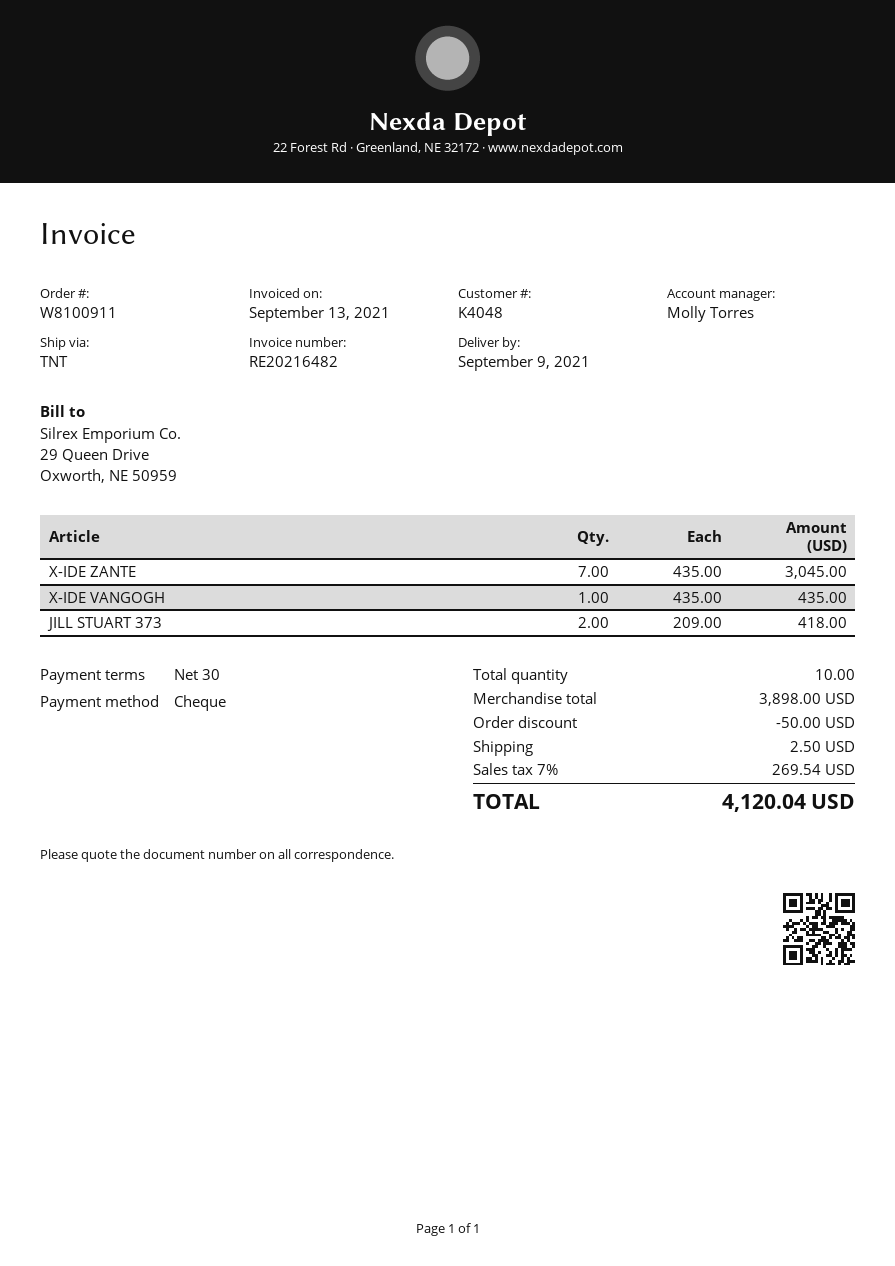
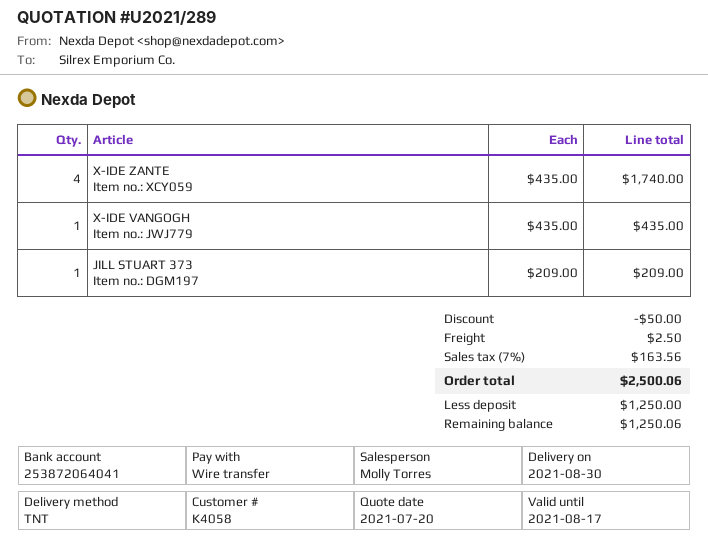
delivery date: 2021-09-09 -> 2021-08-30
customer number: K4048 -> K4058
payment method: cheque -> bank transfer
X-IDE ZANTE: 7 x 435.00 = 3045.00 -> 4 x 435.00 = 1740.00
JILL STUART 373: 2 x 209.00 = 418.00 -> 1 x 209.00 = 209.00
tax: 7% = 269.54 -> 7% = 163.56
total: 4120.04 -> 2500.06

